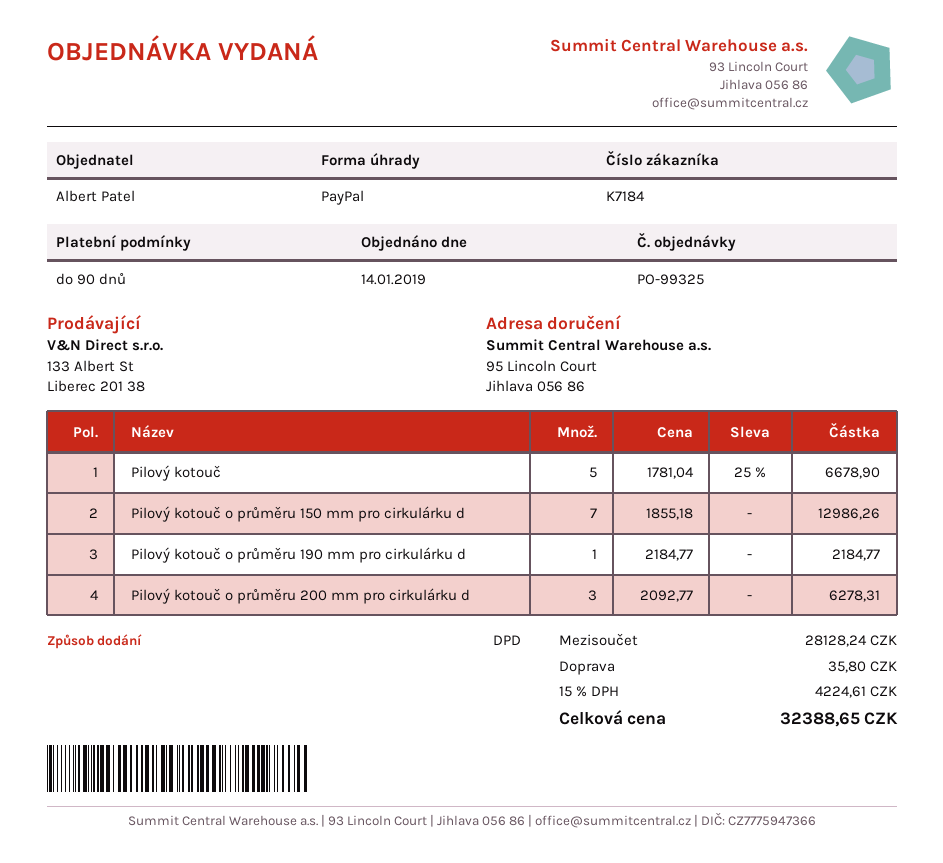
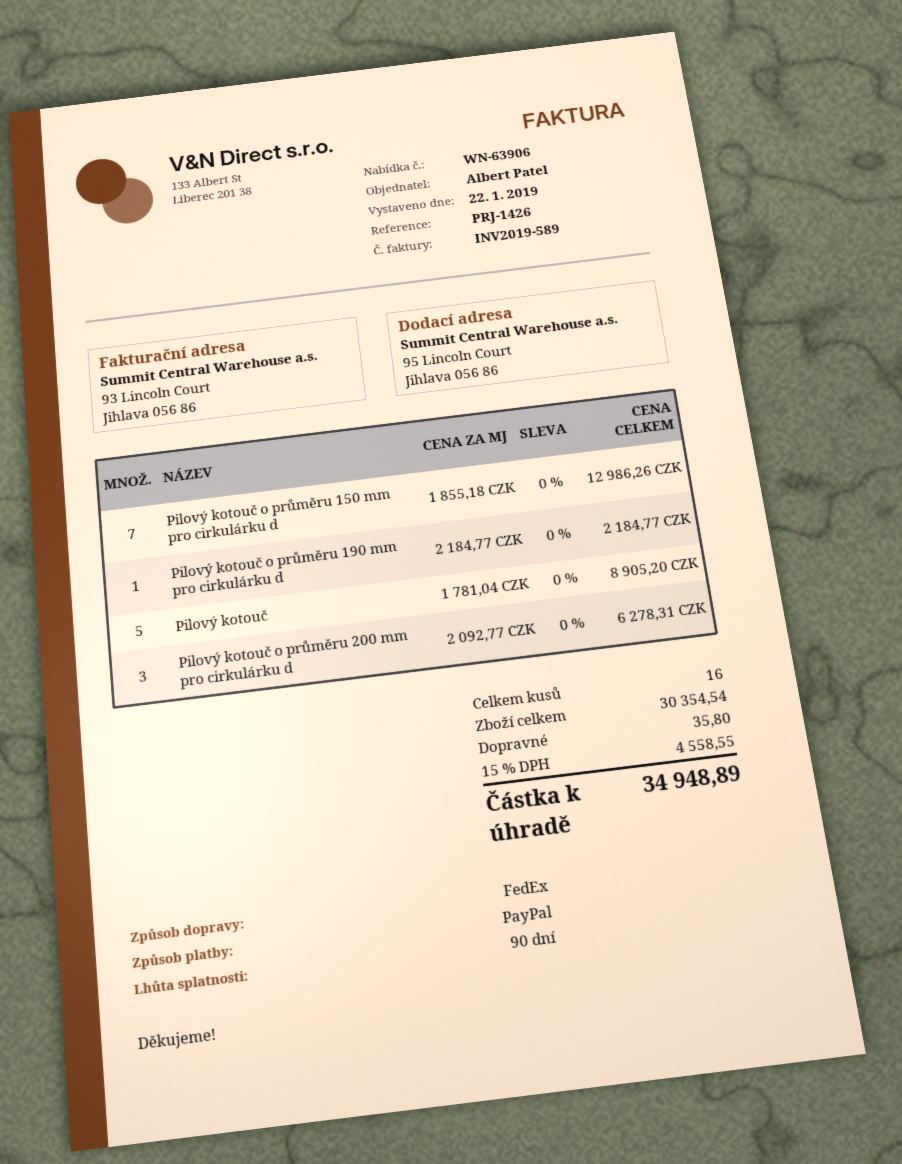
shipping method: DPD -> FedEx
Pilový kotouč: 5 x 1781.04 - 25% = 6678.90 -> 5 x 1781.04 = 8905.20
subtotal: 28128.24 -> 30354.54
tax: 15% = 4224.61 -> 15% = 4558.55
total: 32388.65 -> 34948.89

